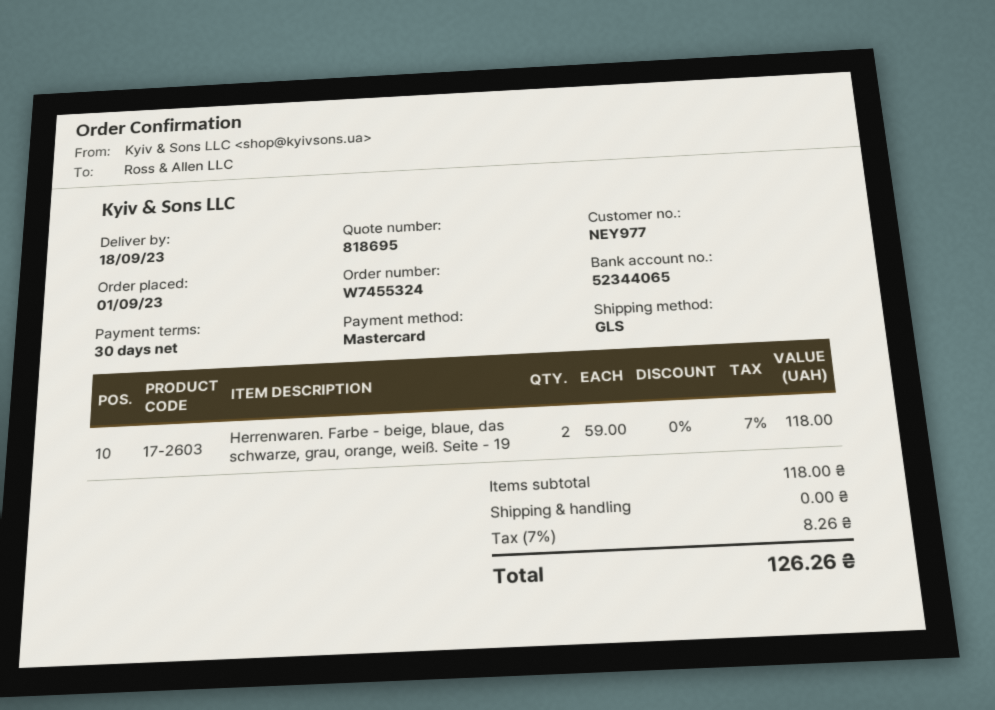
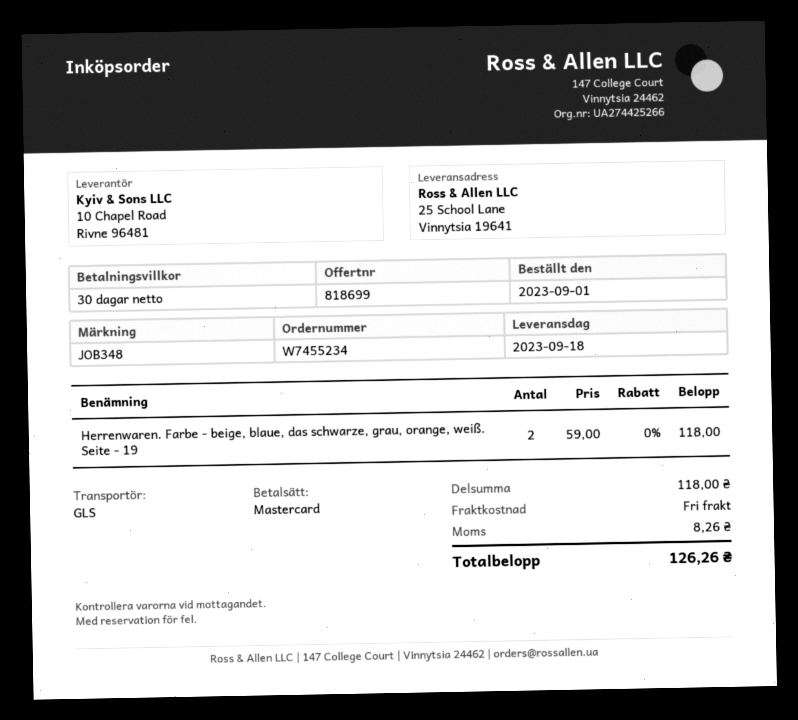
quote number: 818695 -> 818699
order number: W7455324 -> W7455234

